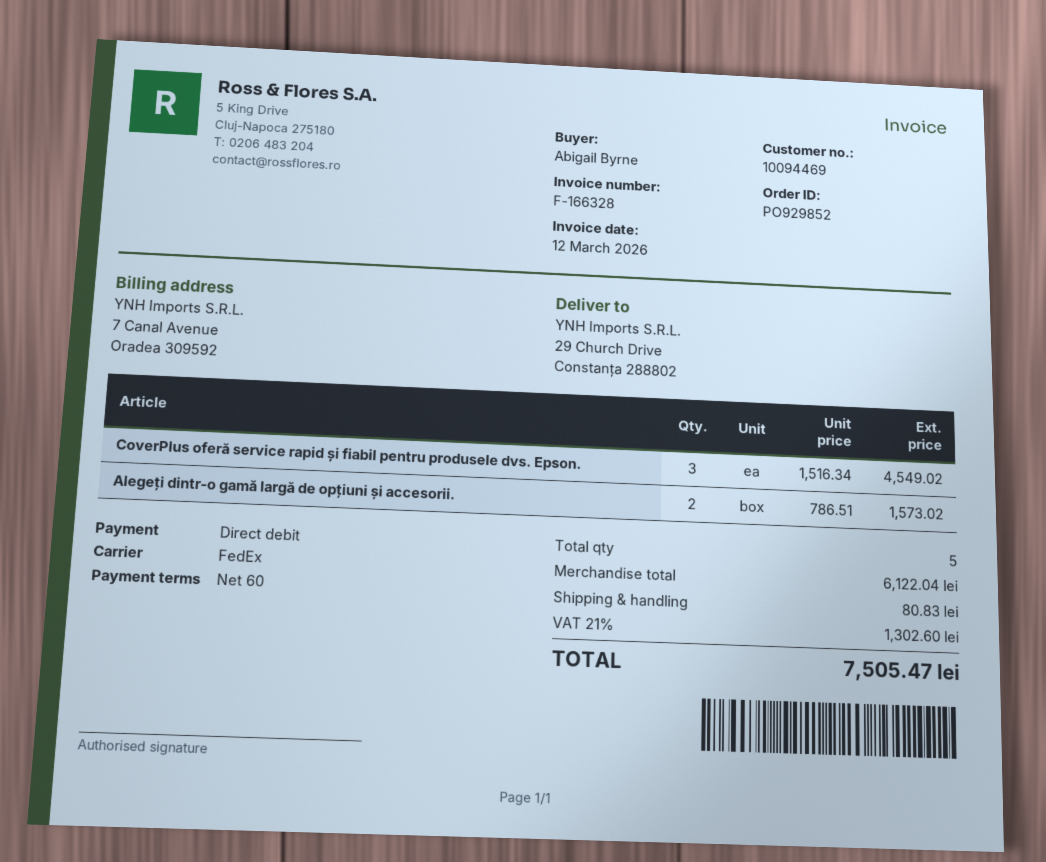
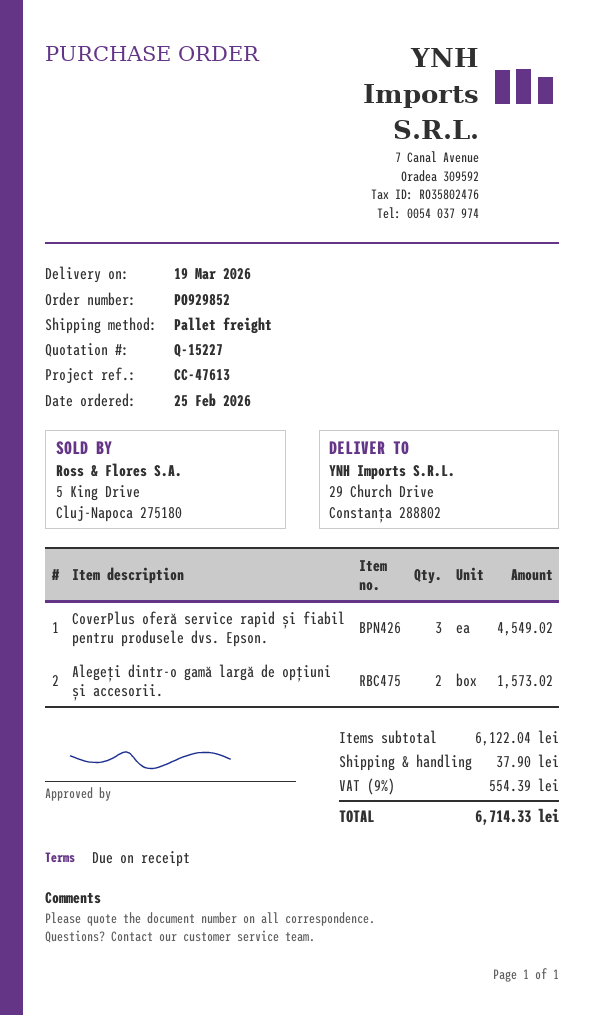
payment terms: 60 days -> on receipt
shipping method: FedEx -> pallet freight
shipping: 80.83 -> 37.90
tax: 21% = 1302.60 -> 9% = 554.39
total: 7505.47 -> 6714.33

